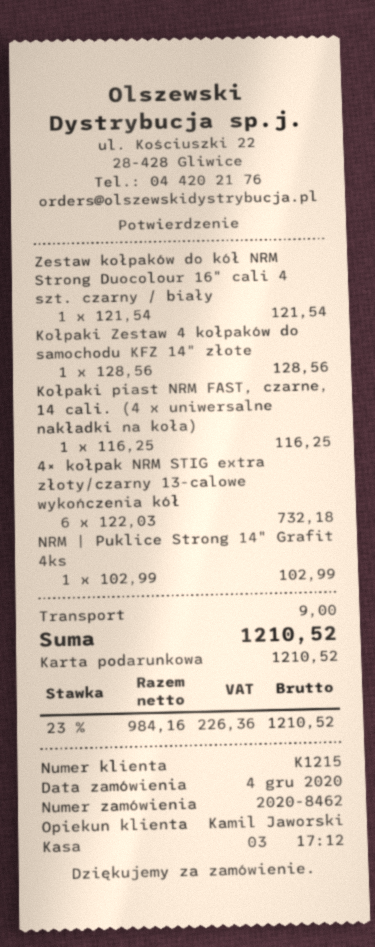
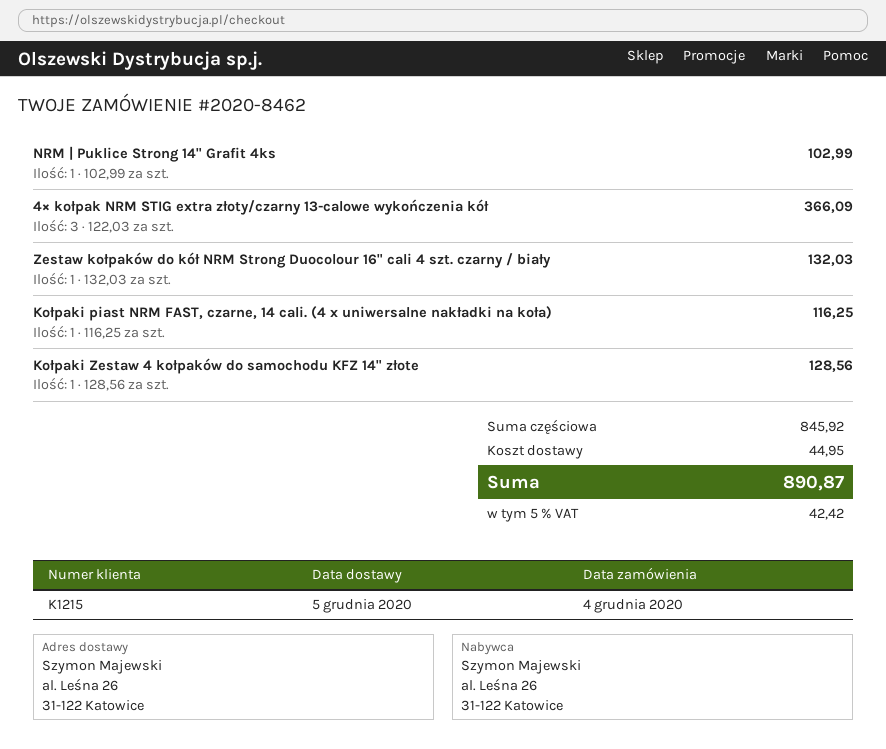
Zestaw kołpaków do kół NRM Strong Duocolour 16" cali 4 szt. czarny / biały: 1 x 121.54 = 121.54 -> 1 x 132.03 = 132.03
4× kołpak NRM STIG extra złoty/czarny 13-calowe wykończenia kół: 6 x 122.03 = 732.18 -> 3 x 122.03 = 366.09
shipping: 9.00 -> 44.95
tax: 23% = 226.36 -> 5% = 42.42
total: 1210.52 -> 890.87

